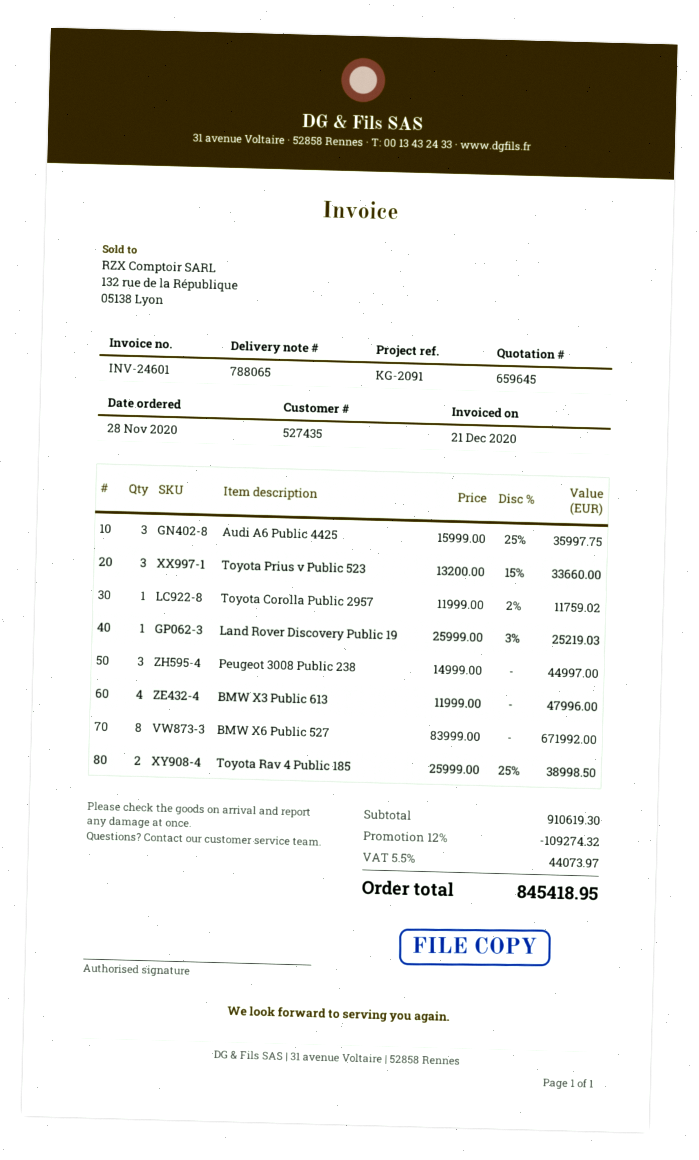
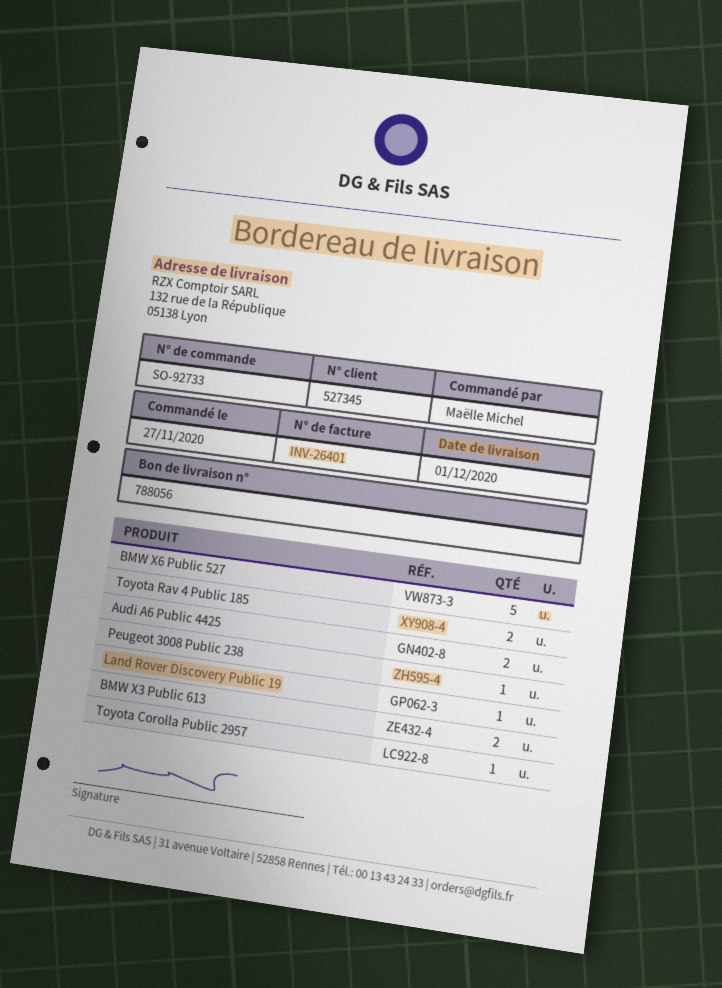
order date: 2020-11-28 -> 2020-11-27
delivery note number: 788065 -> 788056
invoice number: INV-24601 -> INV-26401
customer number: 527435 -> 527345
Audi A6 Public 4425: 3 -> 2
Toyota Prius v Public 523: 3 -> none
Peugeot 3008 Public 238: 3 -> 1
BMW X3 Public 613: 4 -> 2
BMW X6 Public 527: 8 -> 5

